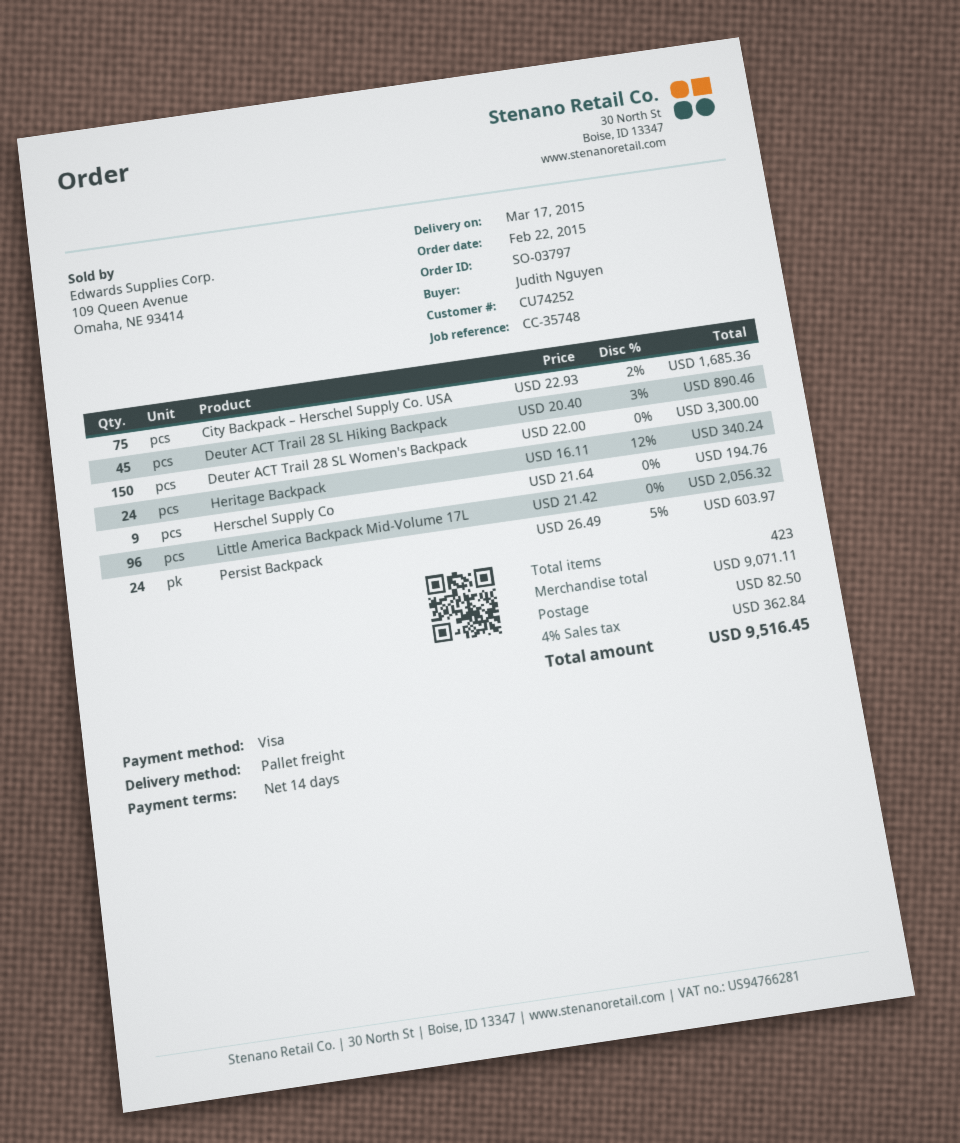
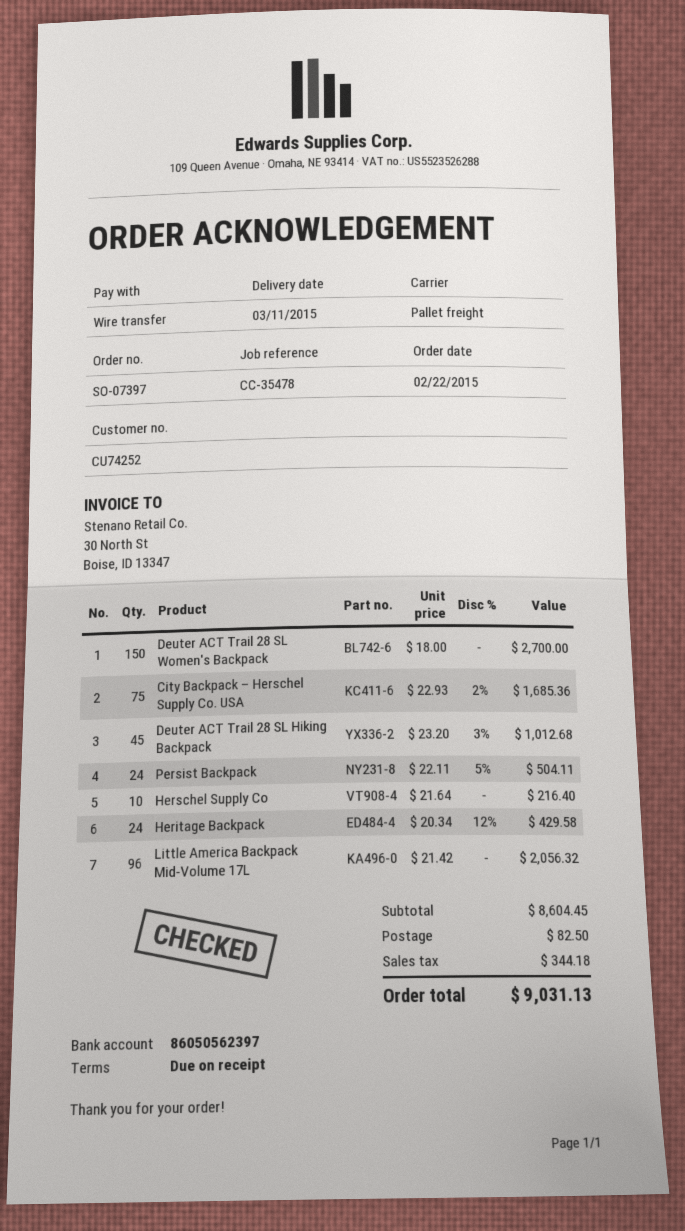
order number: SO-03797 -> SO-07397
delivery date: 2015-03-17 -> 2015-03-11
payment terms: 14 days -> on receipt
reference: CC-35748 -> CC-35478
payment method: Visa -> bank transfer
Deuter ACT Trail 28 SL Hiking Backpack: 45 x 20.40 - 3% = 890.46 -> 45 x 23.20 - 3% = 1012.68
Deuter ACT Trail 28 SL Women's Backpack: 150 x 22.00 = 3300.00 -> 150 x 18.00 = 2700.00
Heritage Backpack: 24 x 16.11 - 12% = 340.24 -> 24 x 20.34 - 12% = 429.58
Herschel Supply Co: 9 x 21.64 = 194.76 -> 10 x 21.64 = 216.40
Persist Backpack: 24 x 26.49 - 5% = 603.97 -> 24 x 22.11 - 5% = 504.11
subtotal: 9071.11 -> 8604.45
tax: 362.84 -> 344.18
total: 9516.45 -> 9031.13

